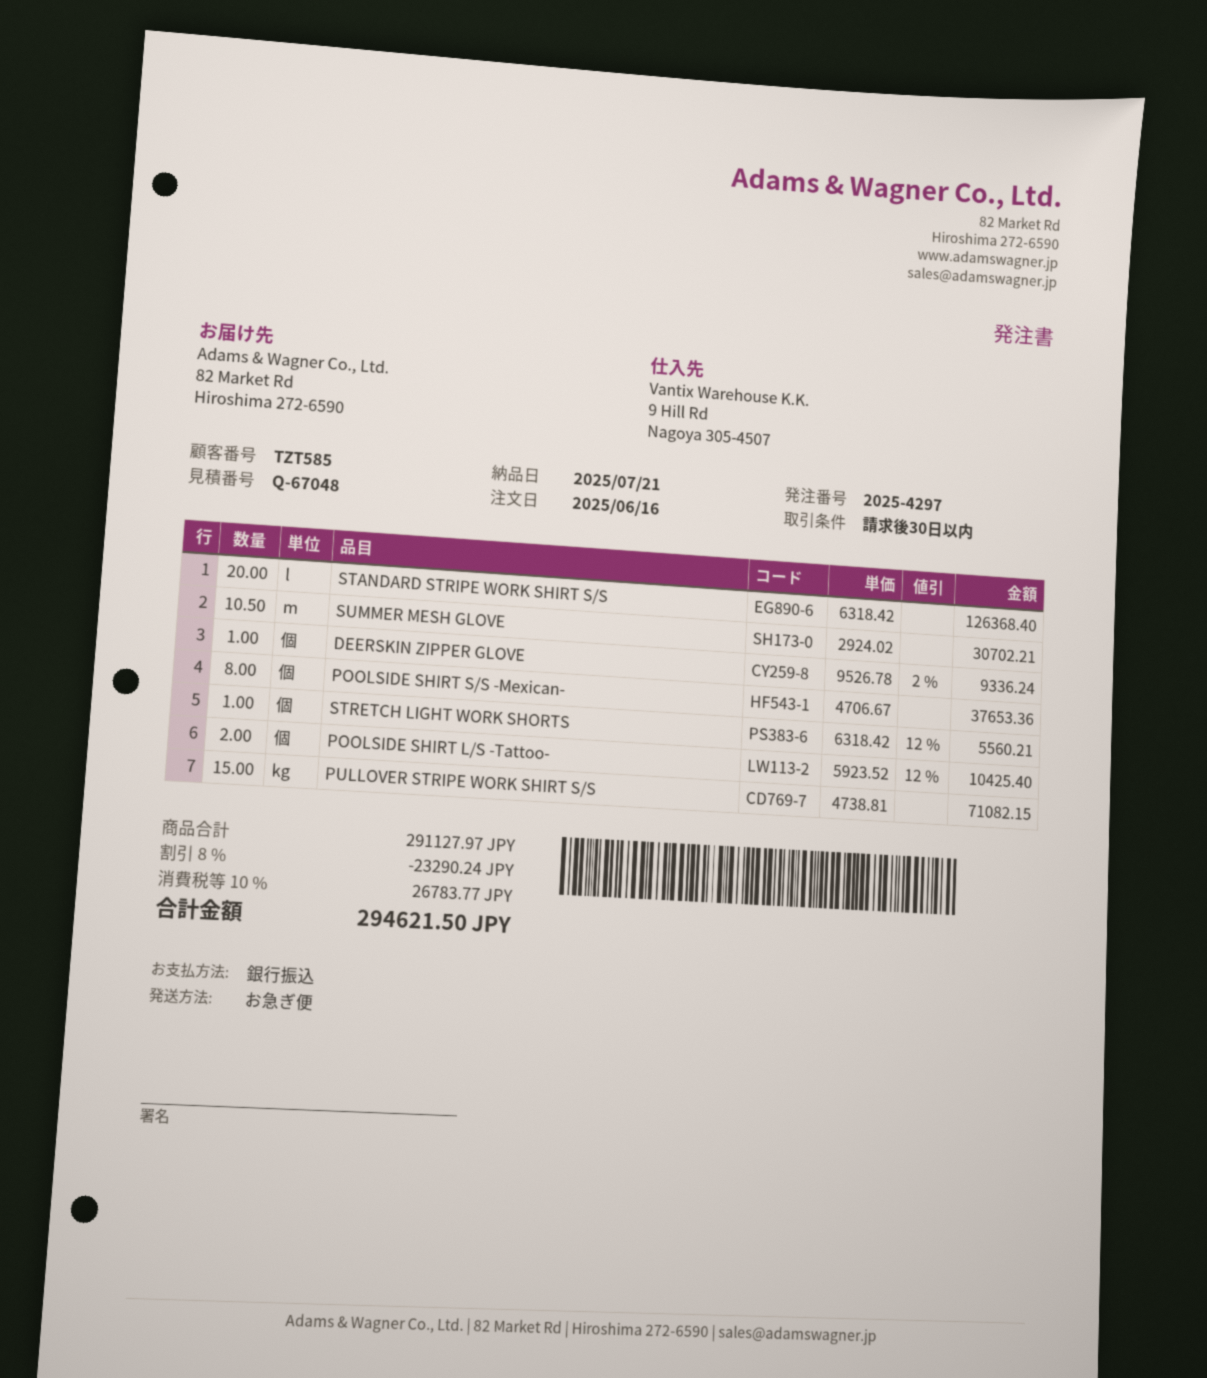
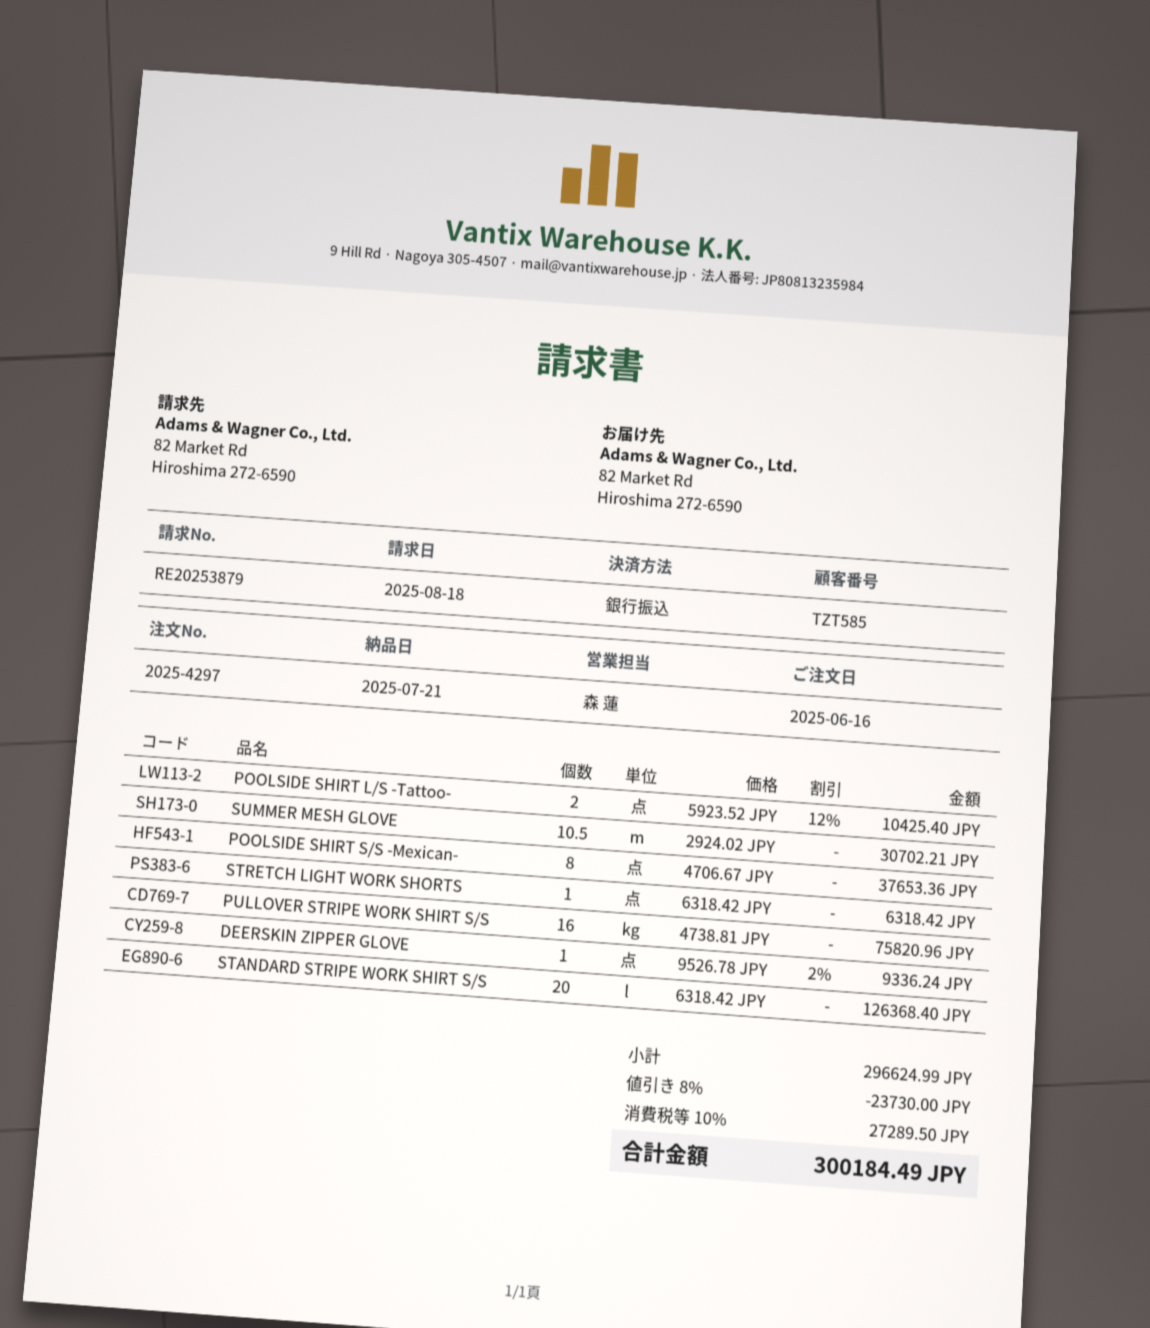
STRETCH LIGHT WORK SHORTS: 1 x 6318.42 - 12% = 5560.21 -> 1 x 6318.42 = 6318.42
PULLOVER STRIPE WORK SHIRT S/S: 15 x 4738.81 = 71082.15 -> 16 x 4738.81 = 75820.96
subtotal: 291127.97 -> 296624.99
discount: 8% = 23290.24 -> 8% = 23730.00
tax: 10% = 26783.77 -> 10% = 27289.50
total: 294621.50 -> 300184.49

